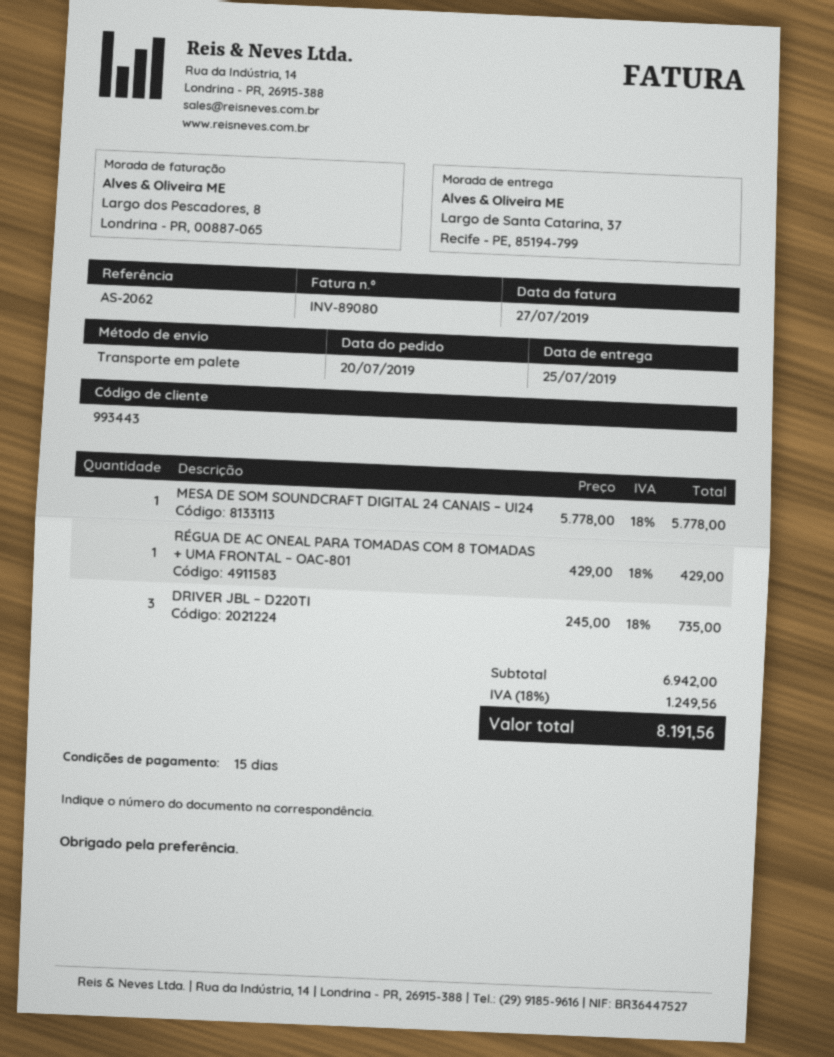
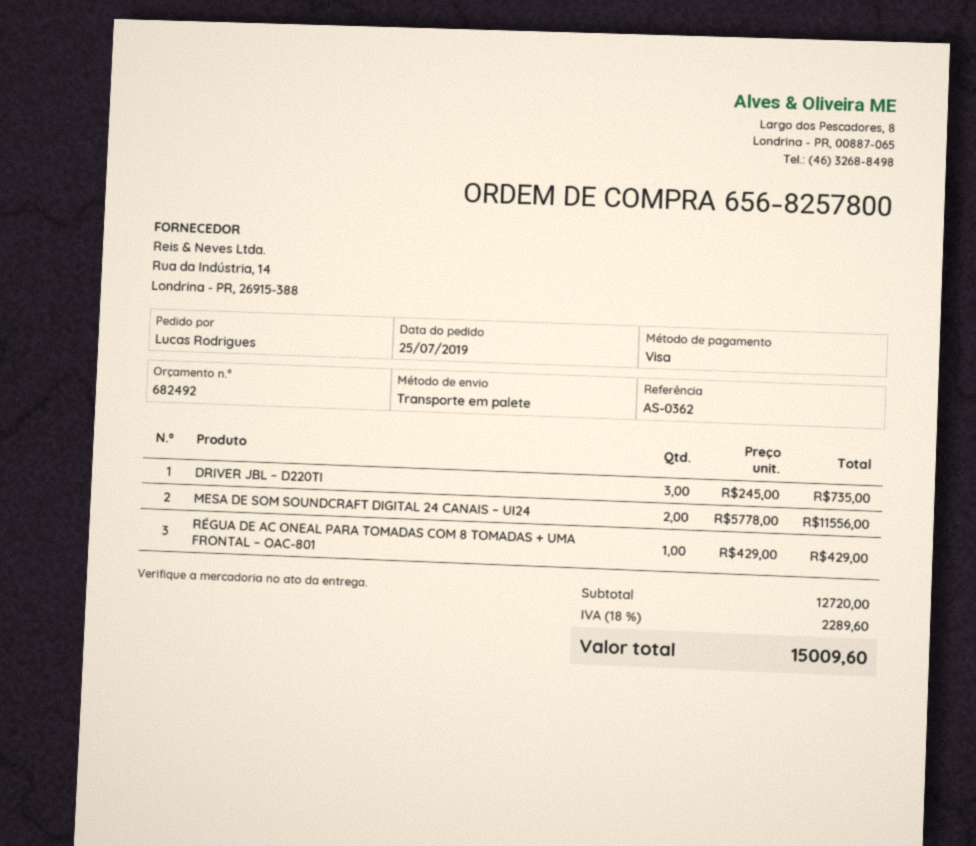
order date: 2019-07-20 -> 2019-07-25
reference: AS-2062 -> AS-0362
MESA DE SOM SOUNDCRAFT DIGITAL 24 CANAIS – UI24: 1 x 5778.00 = 5778.00 -> 2 x 5778.00 = 11556.00
subtotal: 6942.00 -> 12720.00
tax: 18% = 1249.56 -> 18% = 2289.60
total: 8191.56 -> 15009.60

